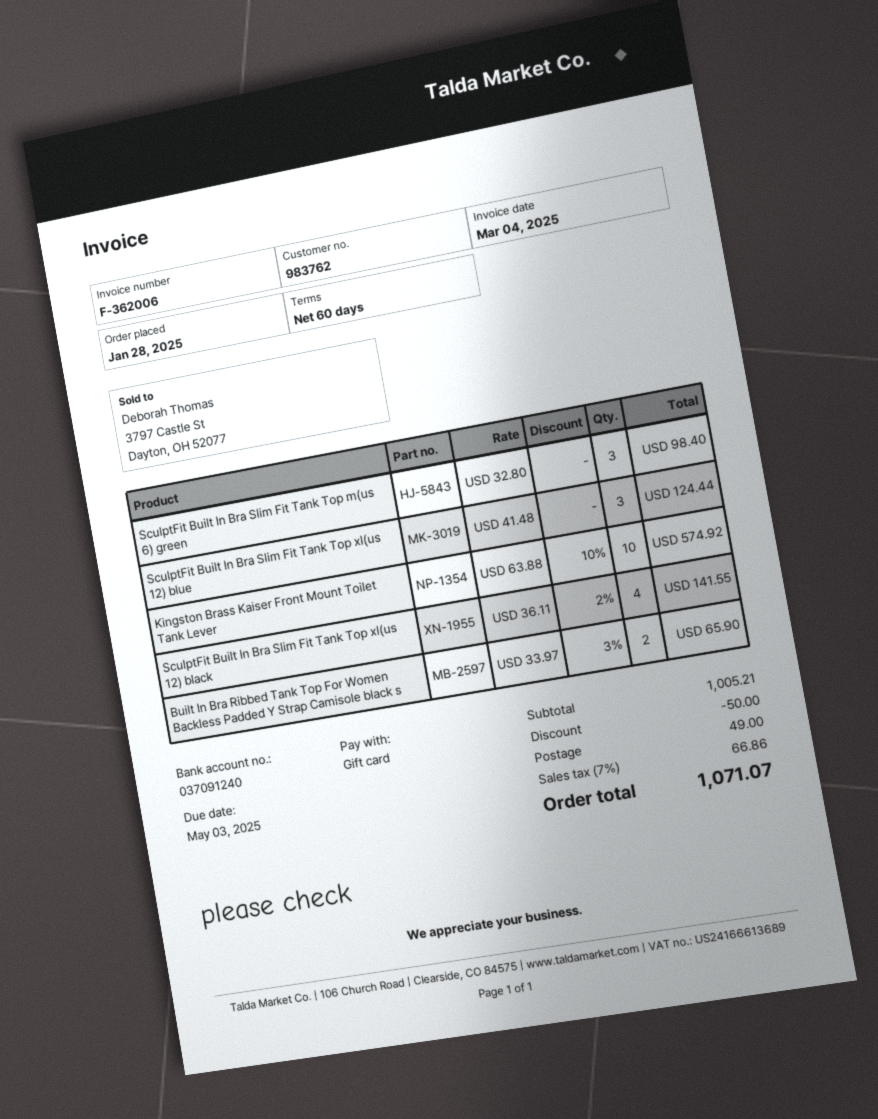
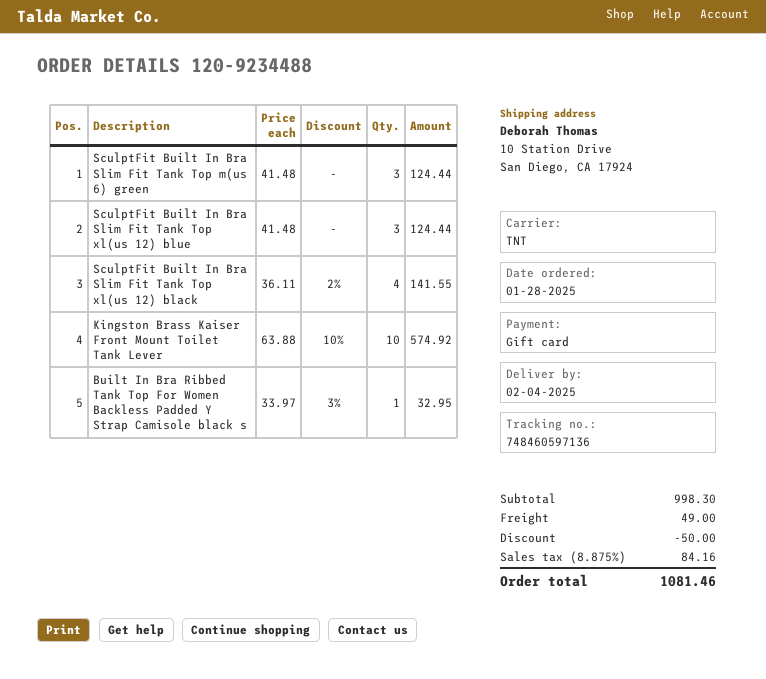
SculptFit Built In Bra Slim Fit Tank Top m(us 6) green: 3 x 32.80 = 98.40 -> 3 x 41.48 = 124.44
Built In Bra Ribbed Tank Top For Women Backless Padded Y Strap Camisole black s: 2 x 33.97 - 3% = 65.90 -> 1 x 33.97 - 3% = 32.95
subtotal: 1005.21 -> 998.30
tax: 7% = 66.86 -> 8.875% = 84.16
total: 1071.07 -> 1081.46

